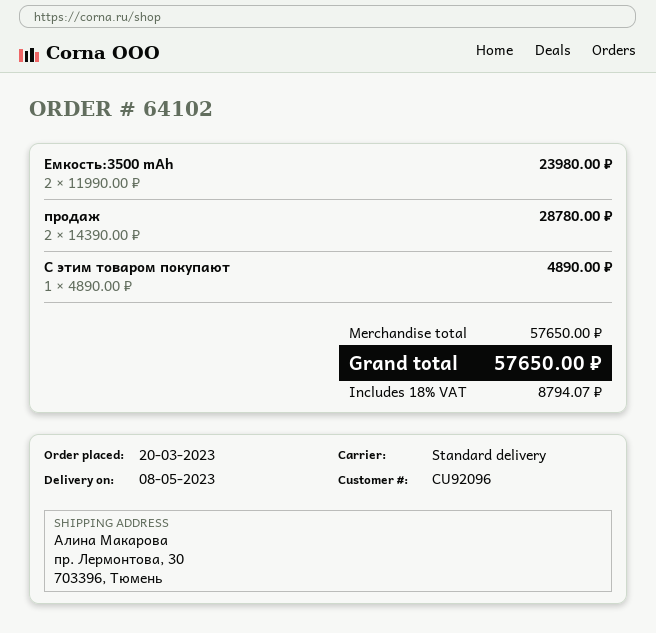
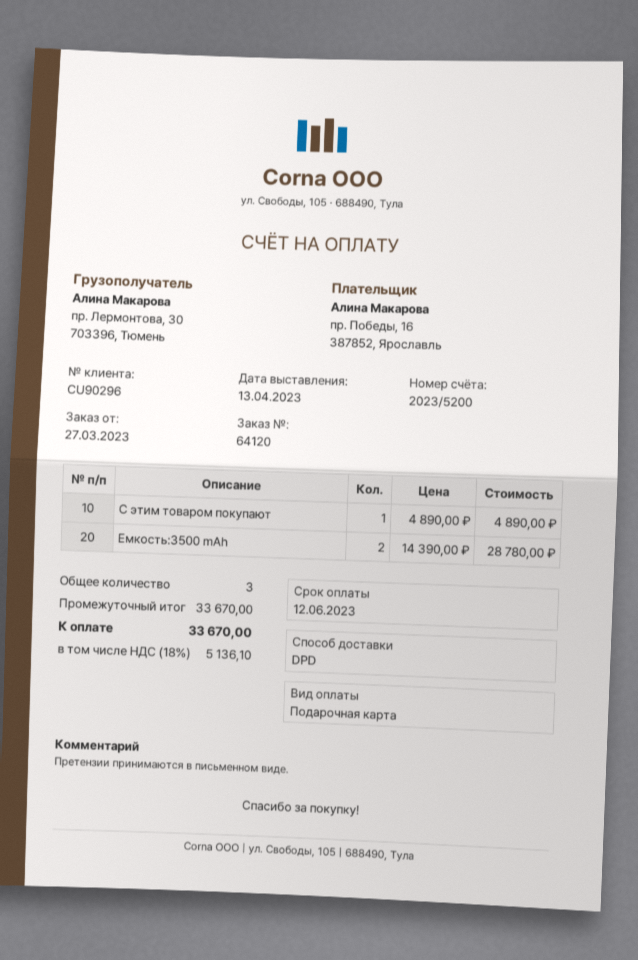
order number: 64102 -> 64120
order date: 2023-03-20 -> 2023-03-27
customer number: CU92096 -> CU90296
shipping method: standard -> DPD
Емкость:3500 mAh: 2 x 11990.00 = 23980.00 -> 2 x 14390.00 = 28780.00
продаж: 2 x 14390.00 = 28780.00 -> none
subtotal: 57650.00 -> 33670.00
tax: 18% = 8794.07 -> 18% = 5136.10
total: 57650.00 -> 33670.00

